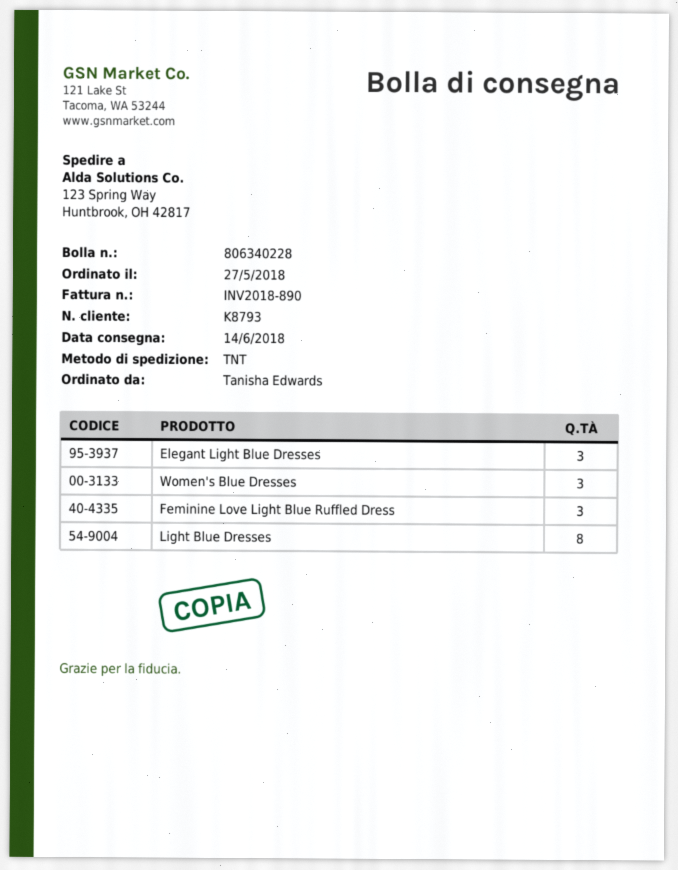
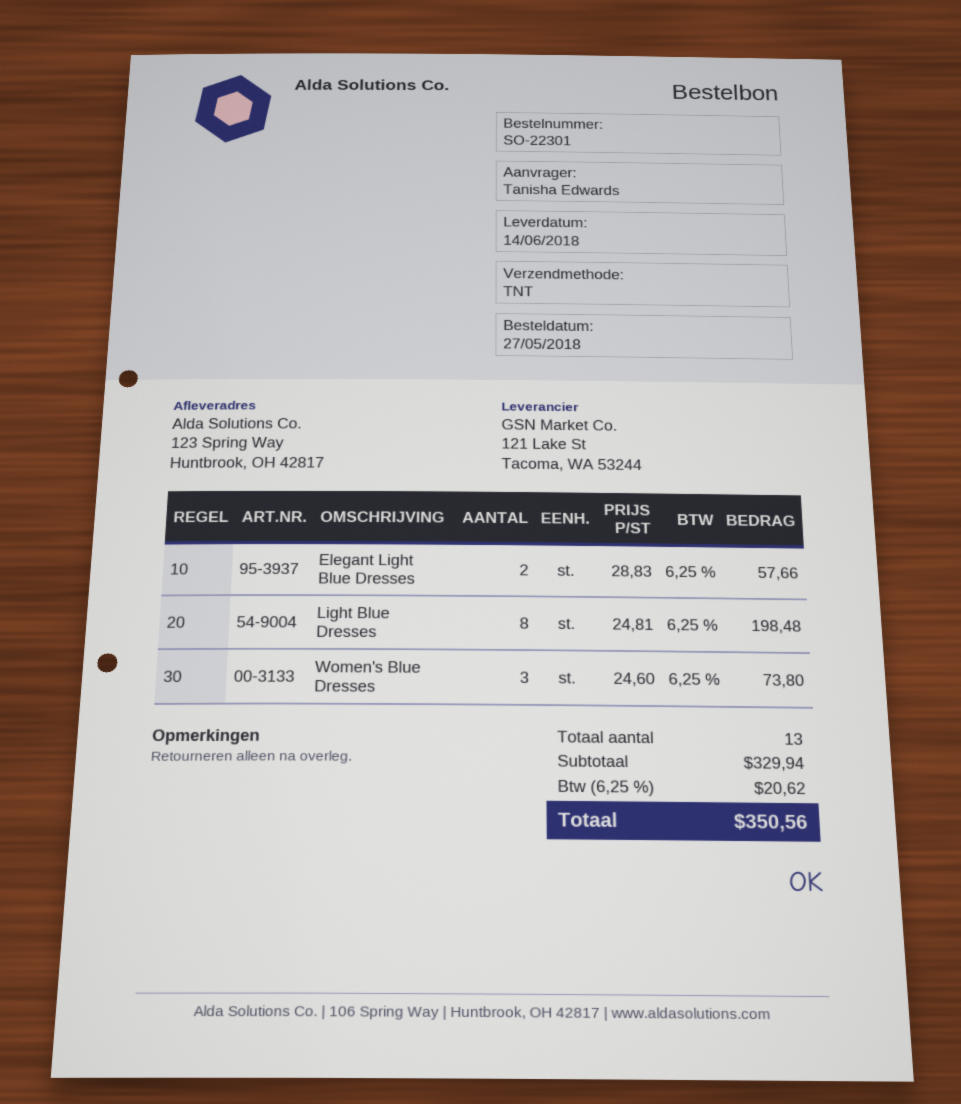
Elegant Light Blue Dresses: 3 -> 2
Feminine Love Light Blue Ruffled Dress: 3 -> none

